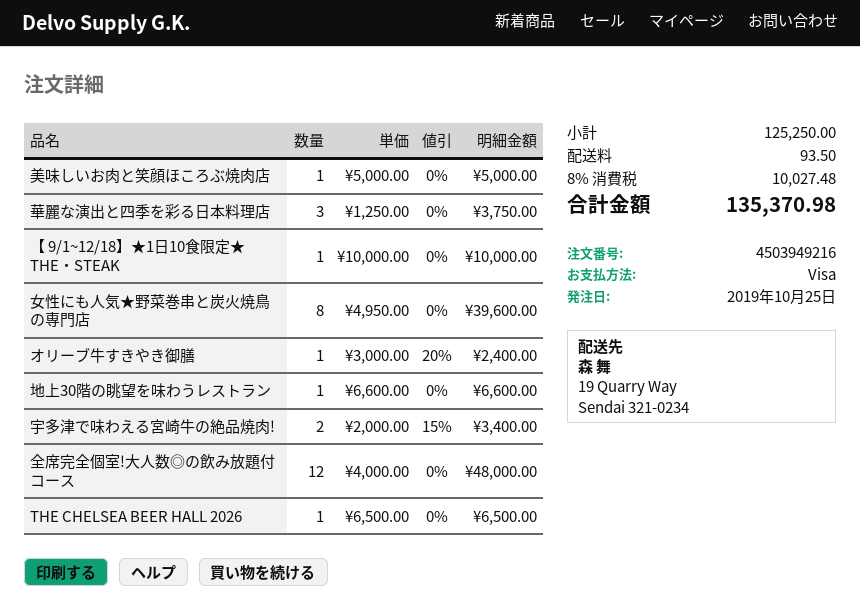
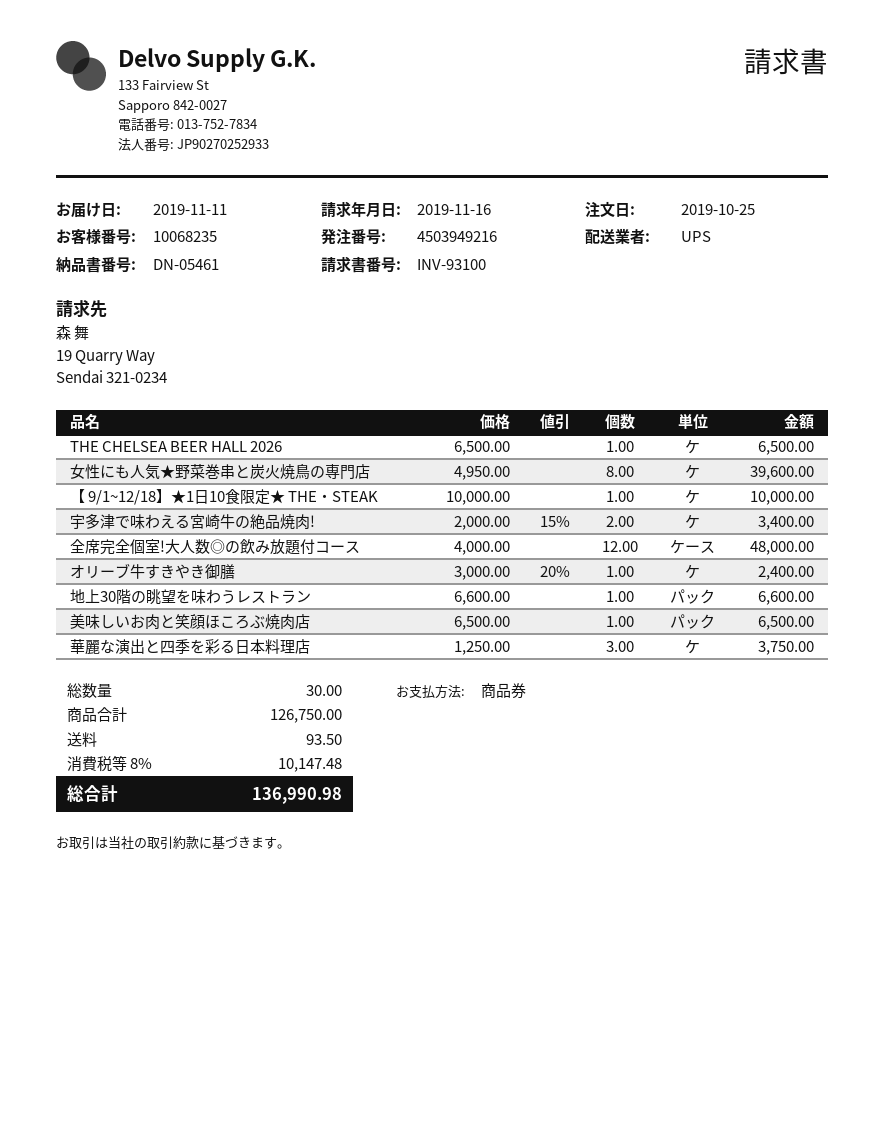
payment method: Visa -> gift card
美味しいお肉と笑顔ほころぶ焼肉店: 1 x 5000.00 = 5000.00 -> 1 x 6500.00 = 6500.00
subtotal: 125250.00 -> 126750.00
tax: 8% = 10027.48 -> 8% = 10147.48
total: 135370.98 -> 136990.98

